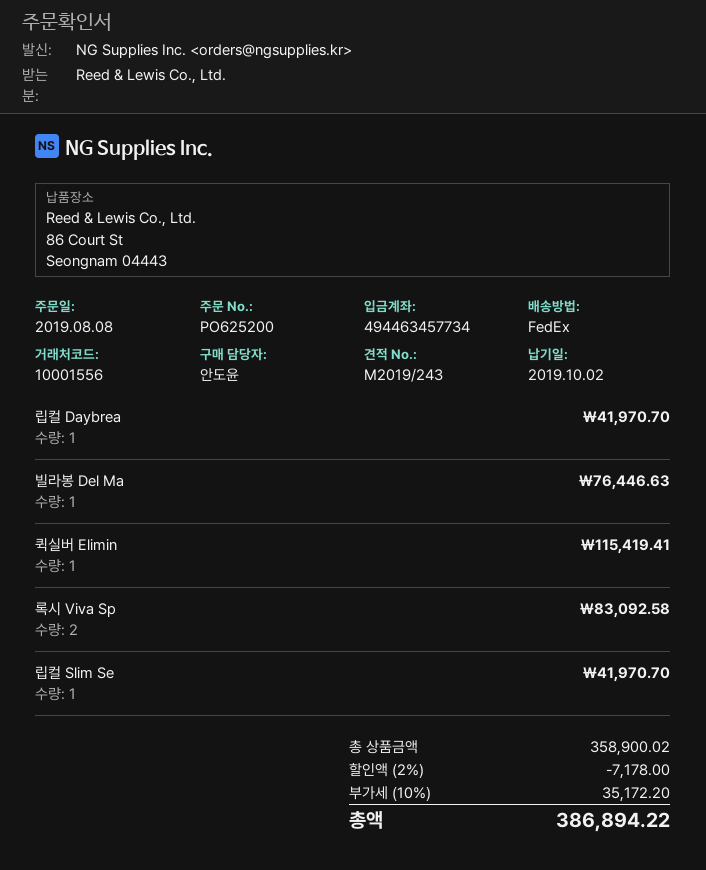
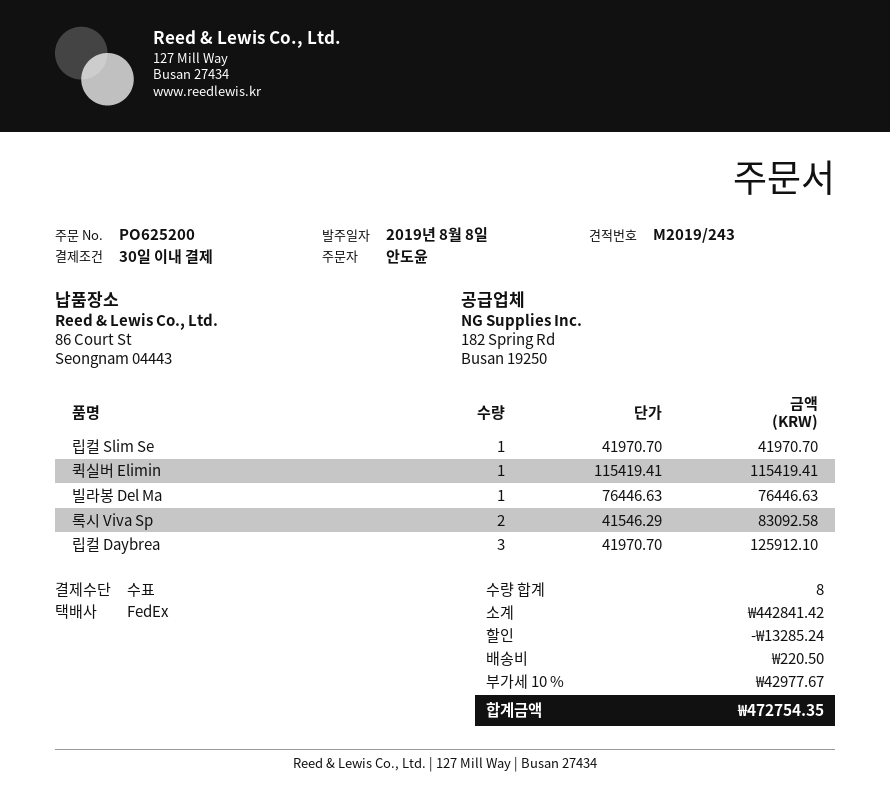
립컬 Daybrea: 1 for 41970.70 -> 3 for 125912.10
subtotal: 358900.02 -> 442841.42
discount: 7178.00 -> 13285.24
shipping: none -> 220.50
tax: 10% = 35172.20 -> 10% = 42977.67
total: 386894.22 -> 472754.35

